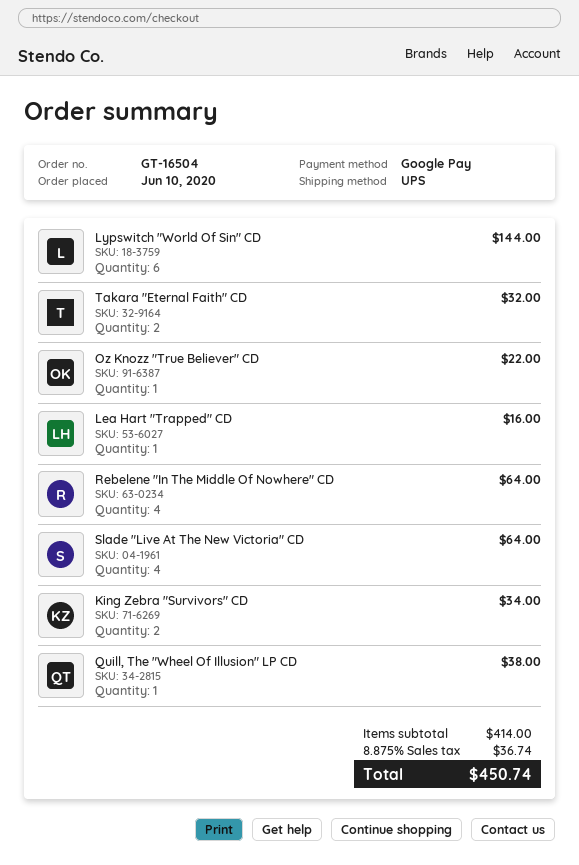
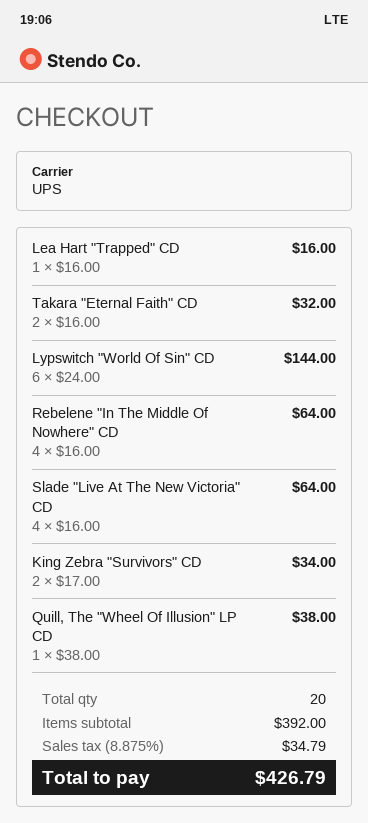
Oz Knozz "True Believer" CD: 1 for 22.00 -> none
subtotal: 414.00 -> 392.00
tax: 8.875% = 36.74 -> 8.875% = 34.79
total: 450.74 -> 426.79

